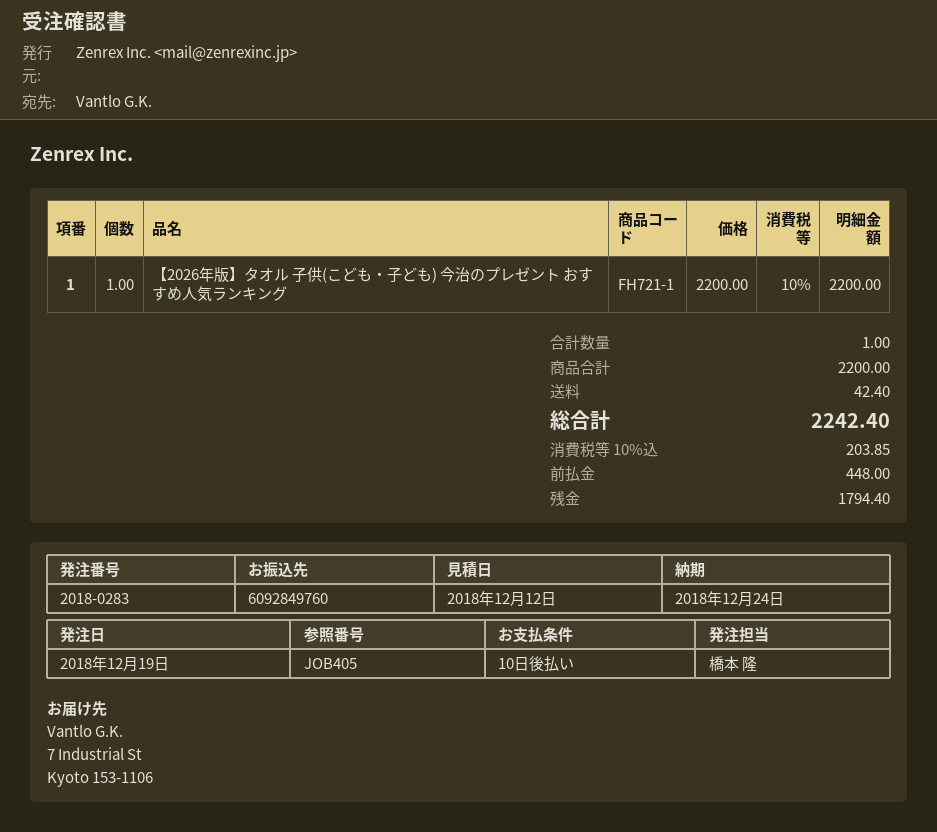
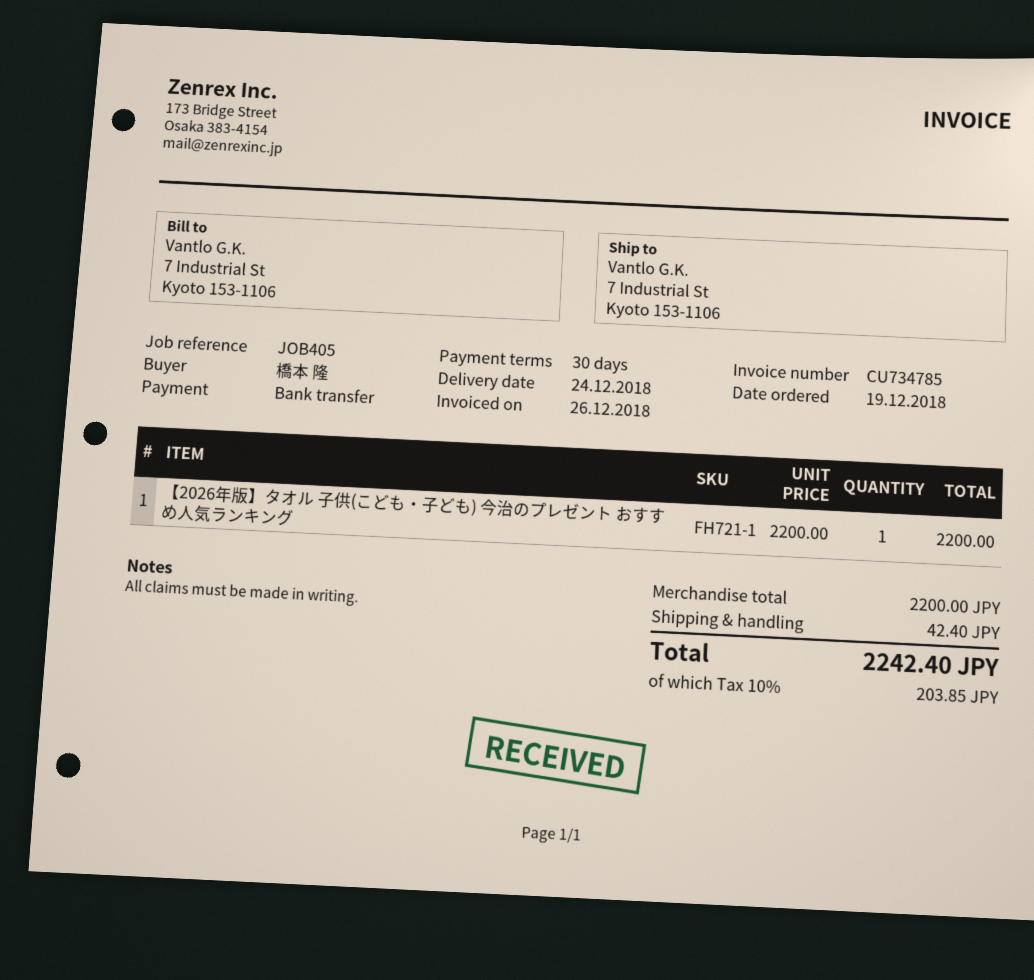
payment terms: 10 days -> 30 days

